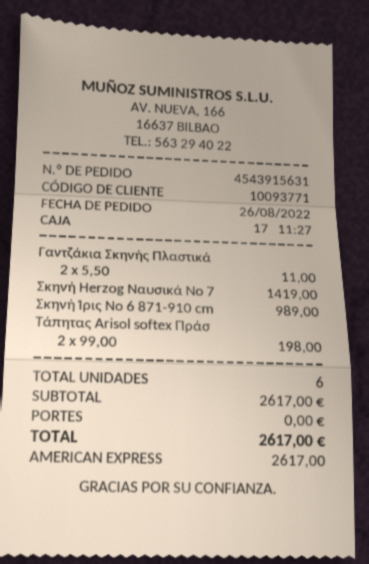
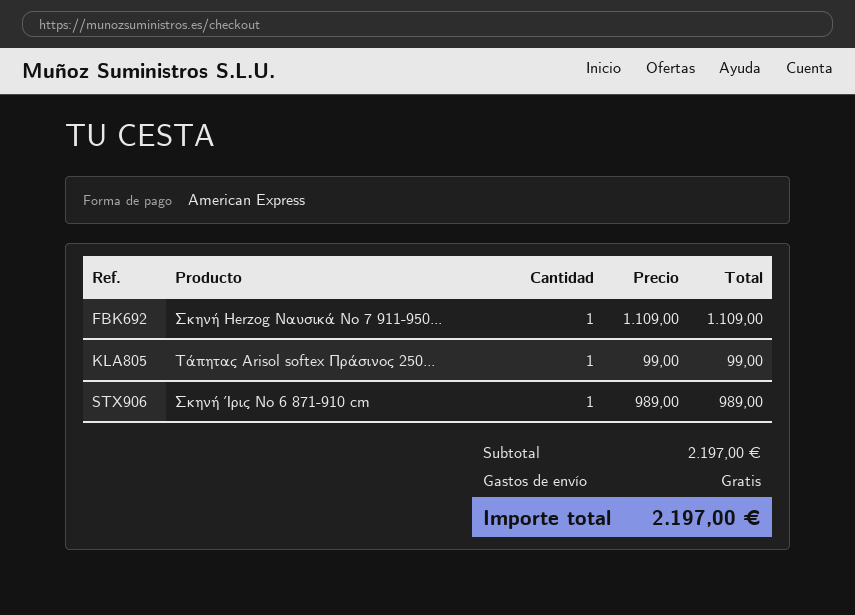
Γαντζάκια Σκηνής Πλαστικά: 2 x 5.50 = 11.00 -> none
Σκηνή Herzog Ναυσικά Νο 7: 1 x 1419.00 = 1419.00 -> 1 x 1109.00 = 1109.00
Τάπητας Arisol softex Πράσ: 2 x 99.00 = 198.00 -> 1 x 99.00 = 99.00
subtotal: 2617.00 -> 2197.00
total: 2617.00 -> 2197.00

